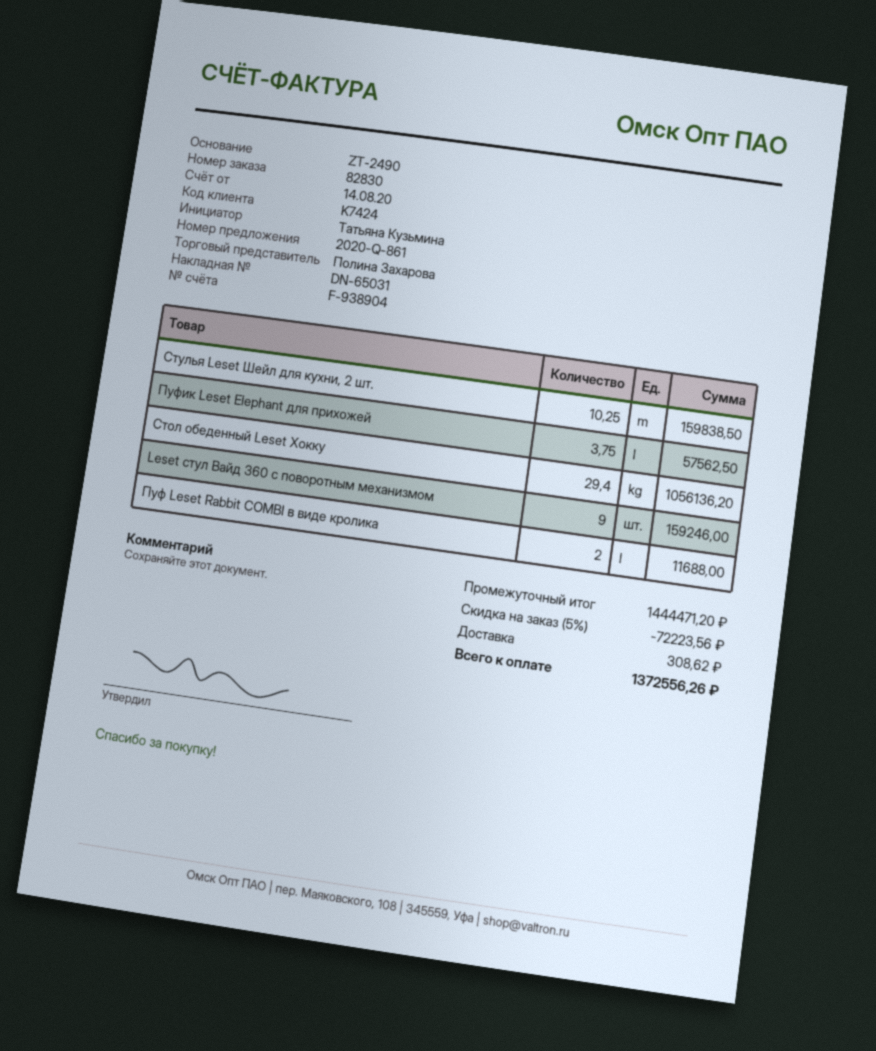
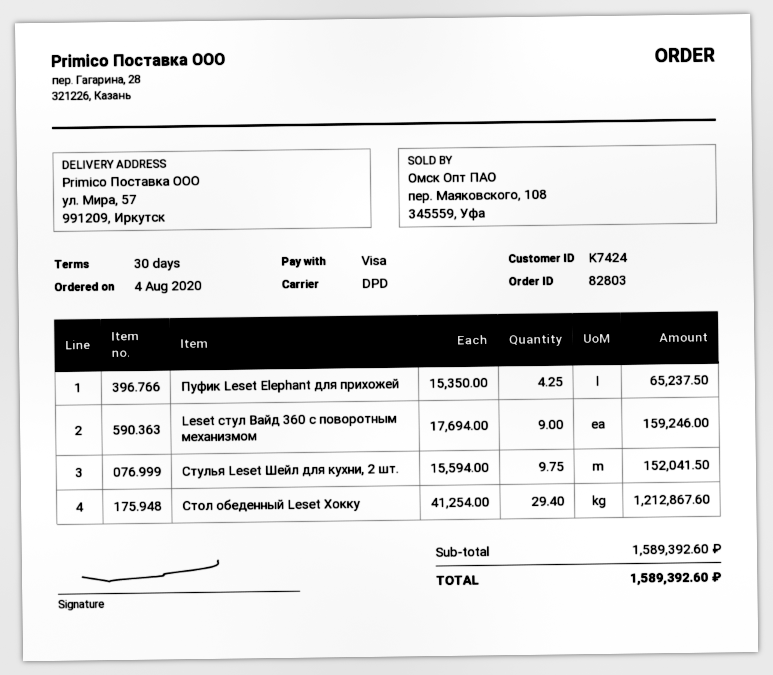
order number: 82830 -> 82803
Стулья Leset Шейл для кухни, 2 шт.: 10.25 for 159838.50 -> 9.75 for 152041.50
Пуфик Leset Elephant для прихожей: 3.75 for 57562.50 -> 4.25 for 65237.50
Стол обеденный Leset Хокку: 29.4 for 1056136.20 -> 29.4 for 1212867.60
Пуф Leset Rabbit COMBI в виде кролика: 2 for 11688.00 -> none
subtotal: 1444471.20 -> 1589392.60
discount: 5% = 72223.56 -> none
shipping: 308.62 -> none
total: 1372556.26 -> 1589392.60

